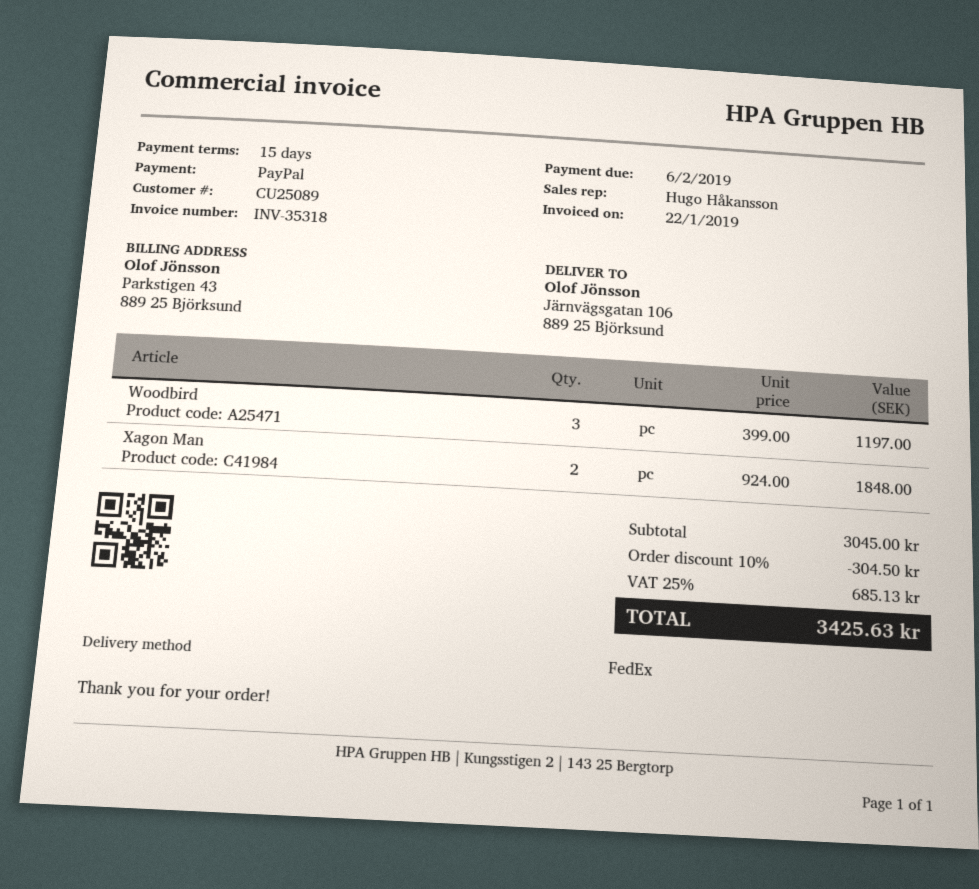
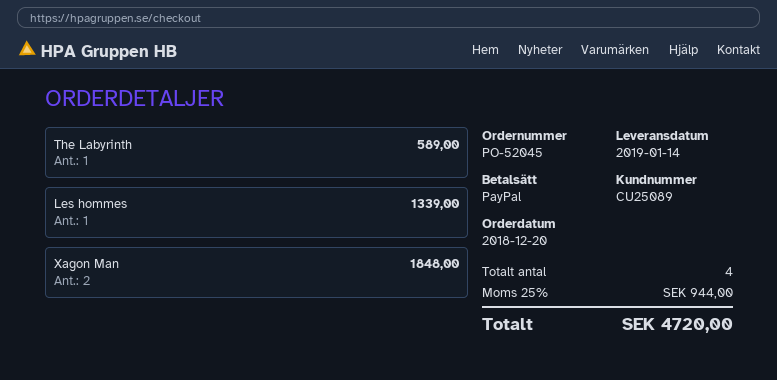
Woodbird: 3 for 1197.00 -> none
The Labyrinth: none -> 1 for 589.00
Les hommes: none -> 1 for 1339.00
discount: 10% = 304.50 -> none
tax: 25% = 685.13 -> 25% = 944.00
total: 3425.63 -> 4720.00

